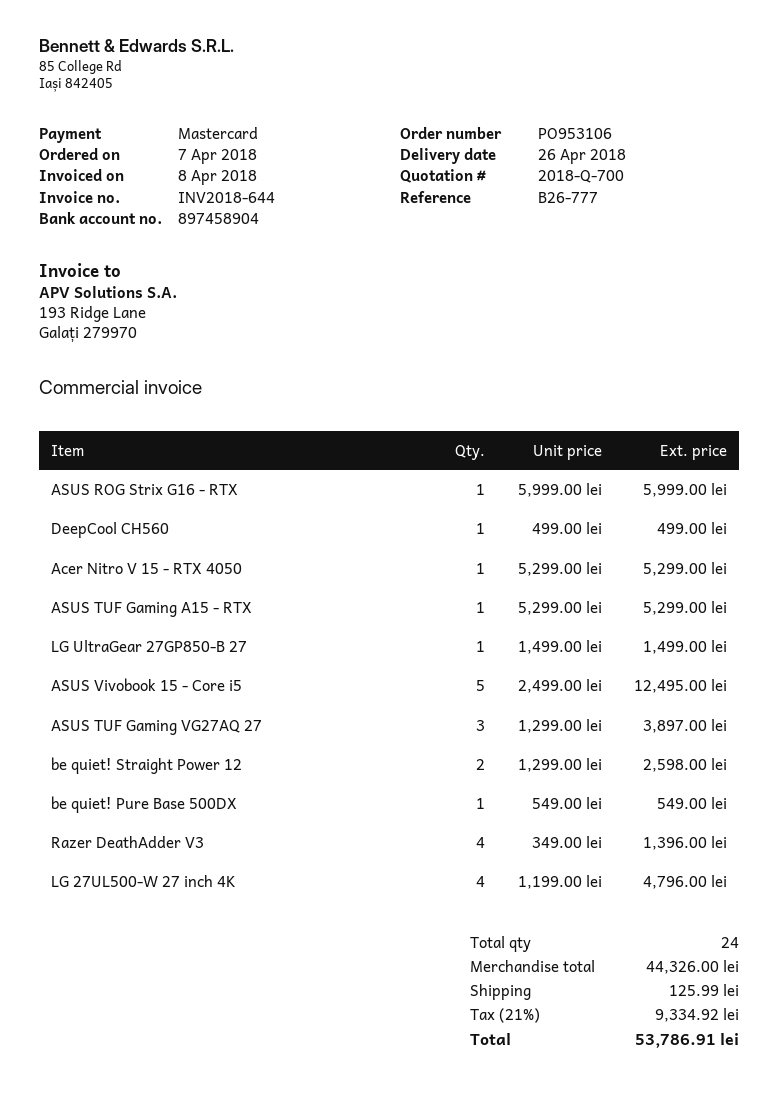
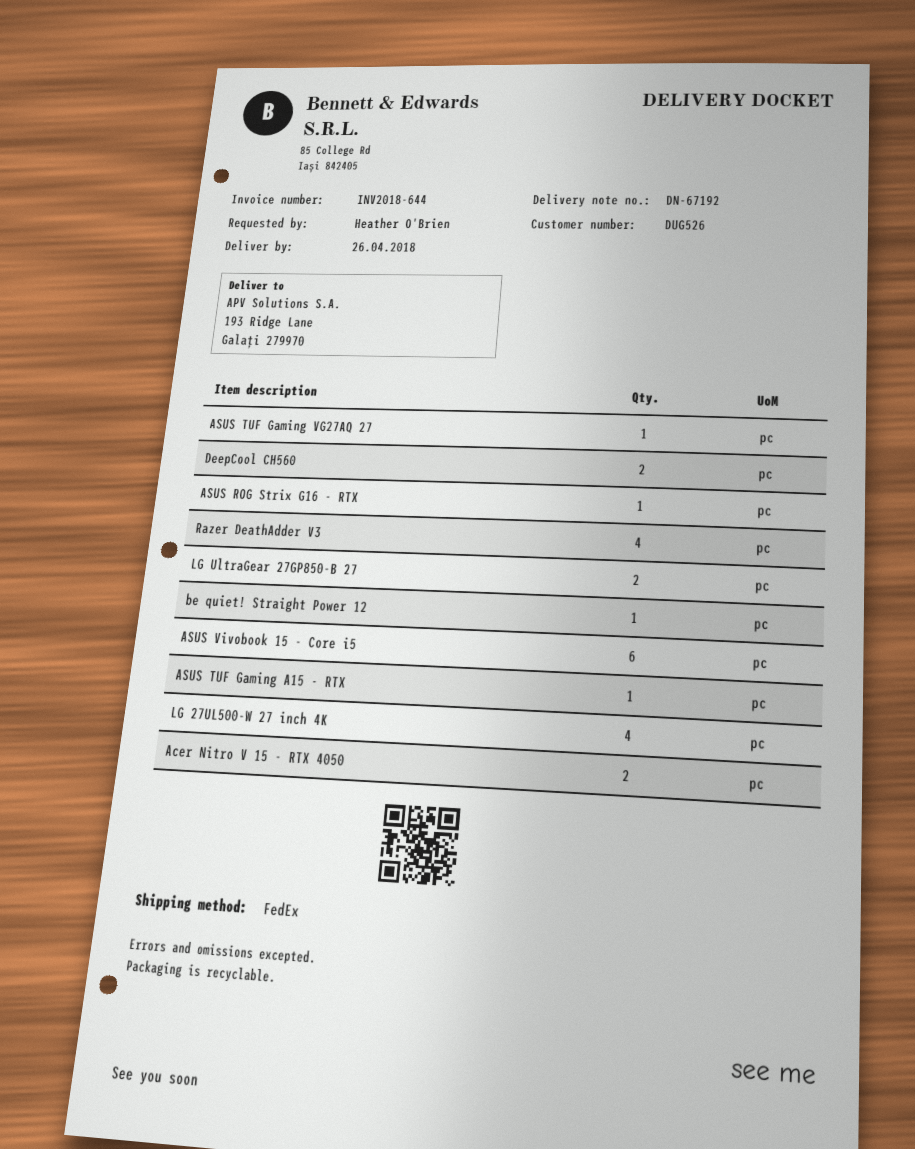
DeepCool CH560: 1 -> 2
Acer Nitro V 15 - RTX 4050: 1 -> 2
LG UltraGear 27GP850-B 27: 1 -> 2
ASUS Vivobook 15 - Core i5: 5 -> 6
ASUS TUF Gaming VG27AQ 27: 3 -> 1
be quiet! Straight Power 12: 2 -> 1
be quiet! Pure Base 500DX: 1 -> none

